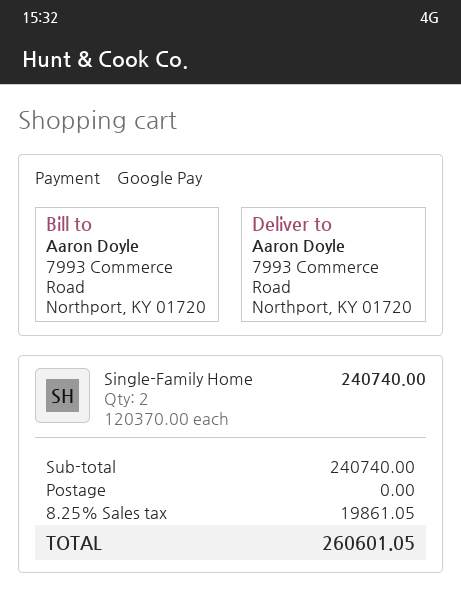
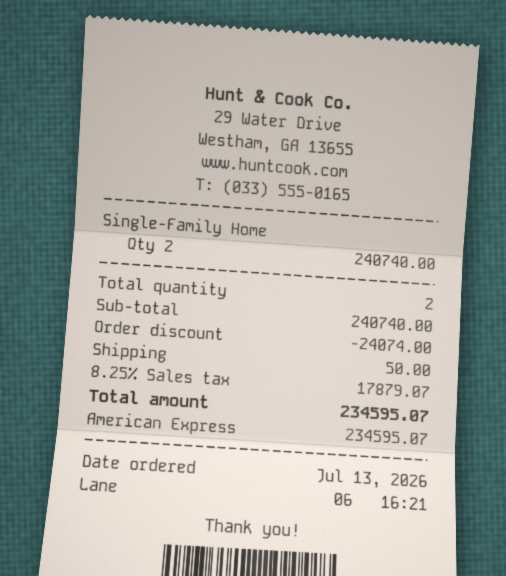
payment method: Google Pay -> American Express
discount: none -> 24074.00
shipping: 0.00 -> 50.00
tax: 8.25% = 19861.05 -> 8.25% = 17879.07
total: 260601.05 -> 234595.07

